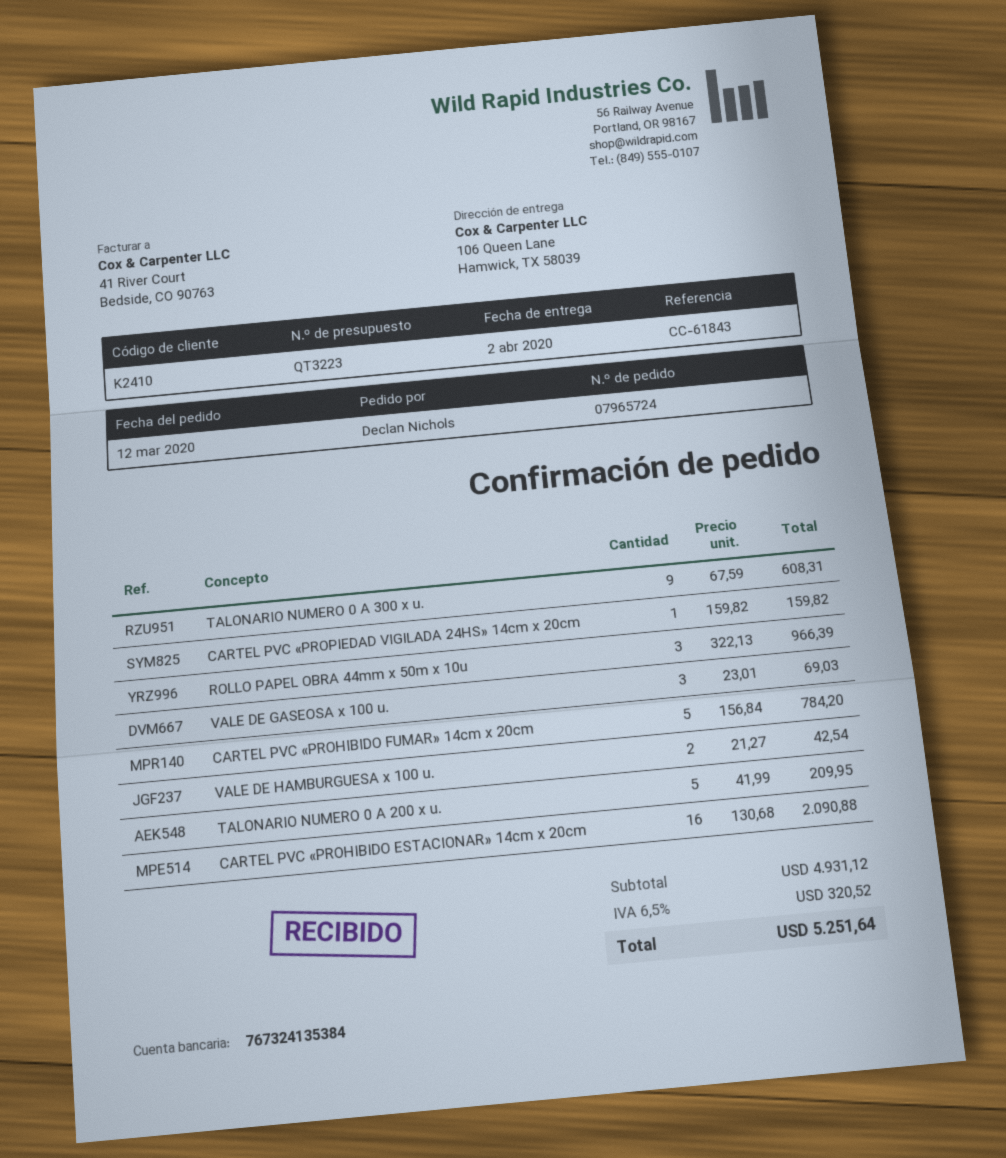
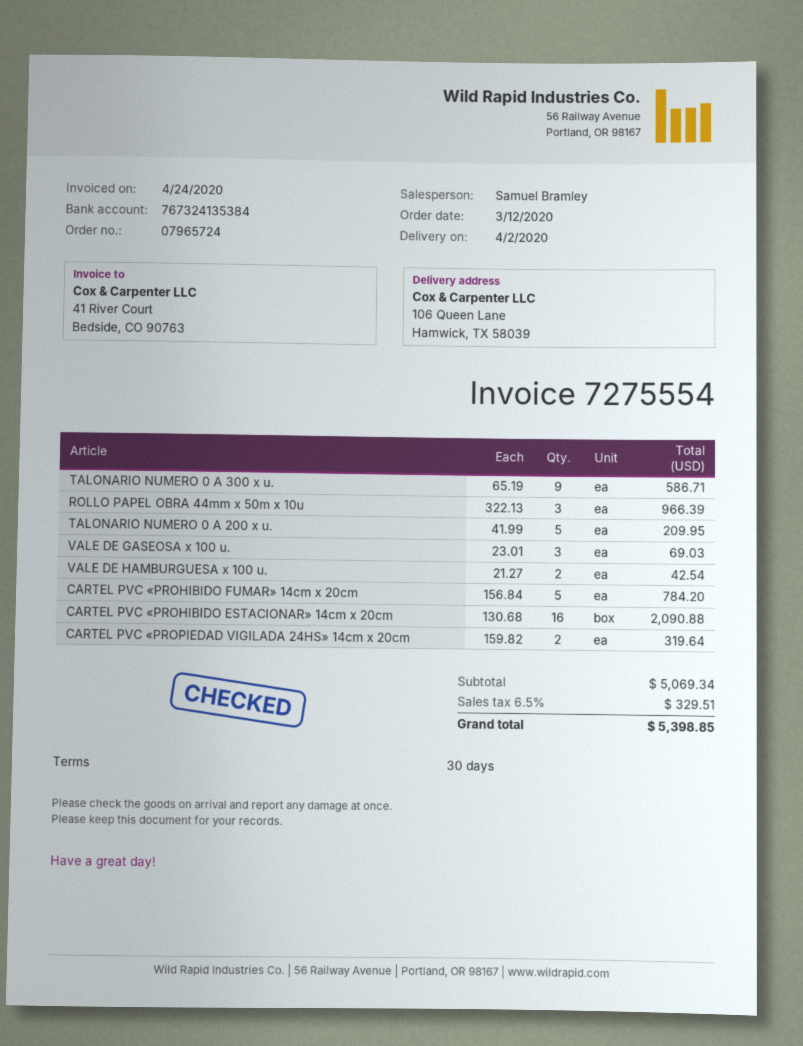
TALONARIO NUMERO 0 A 300 x u.: 9 x 67.59 = 608.31 -> 9 x 65.19 = 586.71
CARTEL PVC «PROPIEDAD VIGILADA 24HS» 14cm x 20cm: 1 x 159.82 = 159.82 -> 2 x 159.82 = 319.64
subtotal: 4931.12 -> 5069.34
tax: 6.5% = 320.52 -> 6.5% = 329.51
total: 5251.64 -> 5398.85

